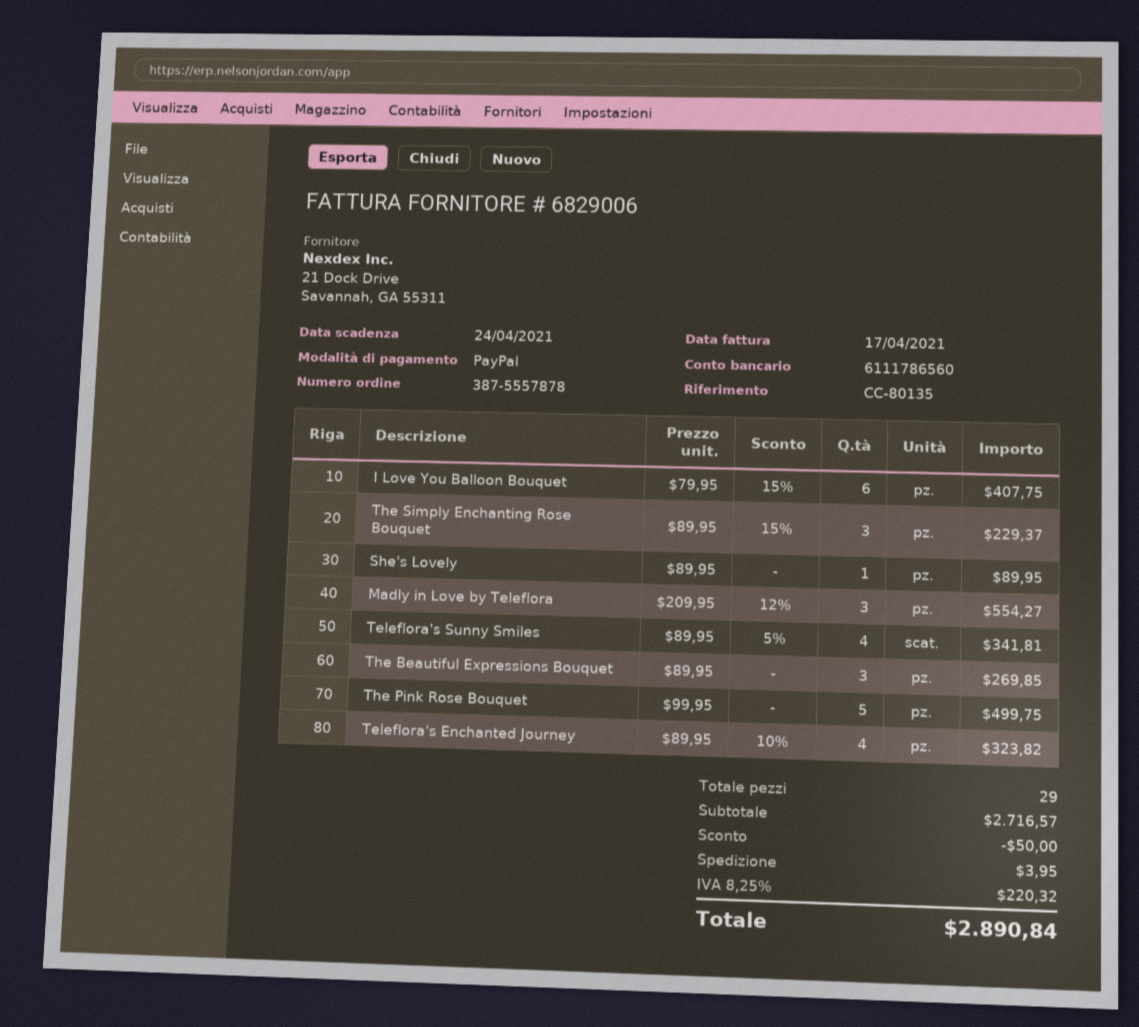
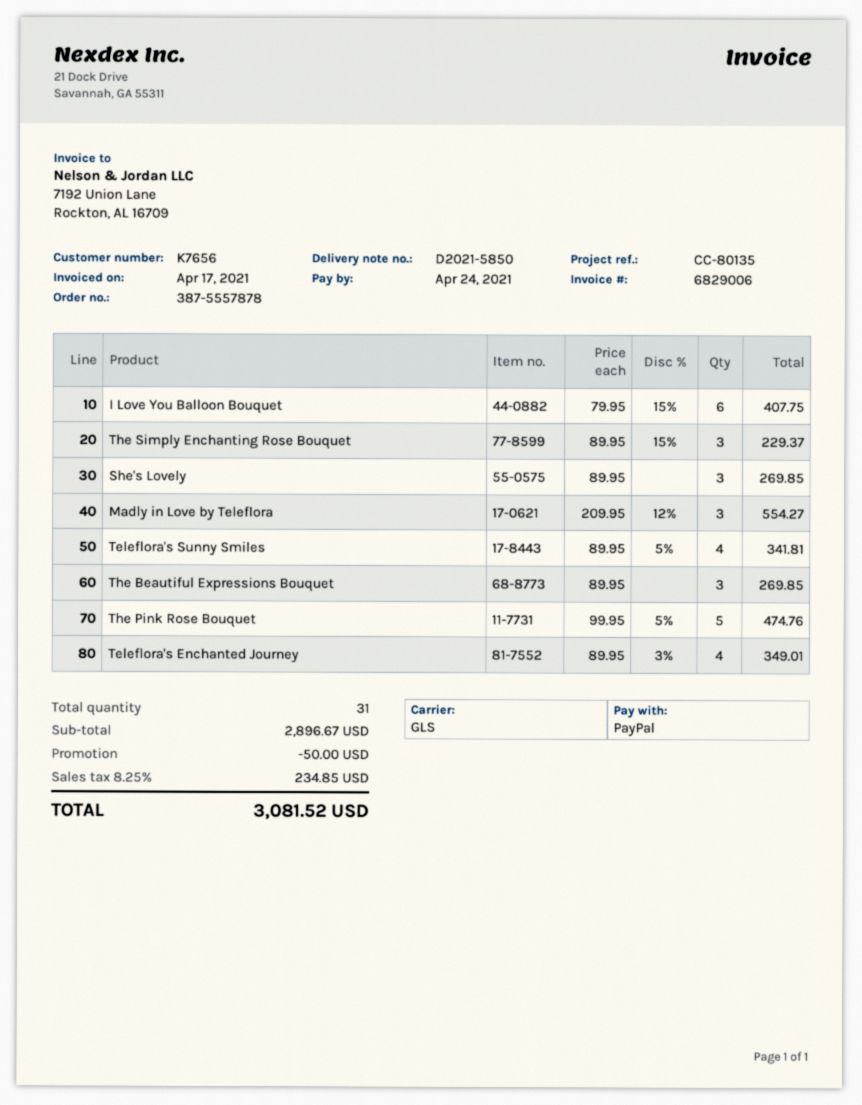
She's Lovely: 1 x 89.95 = 89.95 -> 3 x 89.95 = 269.85
The Pink Rose Bouquet: 5 x 99.95 = 499.75 -> 5 x 99.95 - 5% = 474.76
Teleflora's Enchanted Journey: 4 x 89.95 - 10% = 323.82 -> 4 x 89.95 - 3% = 349.01
total quantity: 29 -> 31
subtotal: 2716.57 -> 2896.67
shipping: 3.95 -> none
tax: 8.25% = 220.32 -> 8.25% = 234.85
total: 2890.84 -> 3081.52

